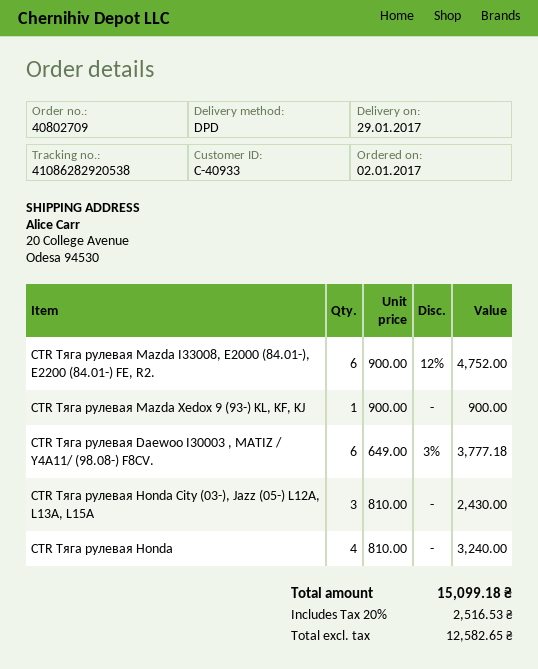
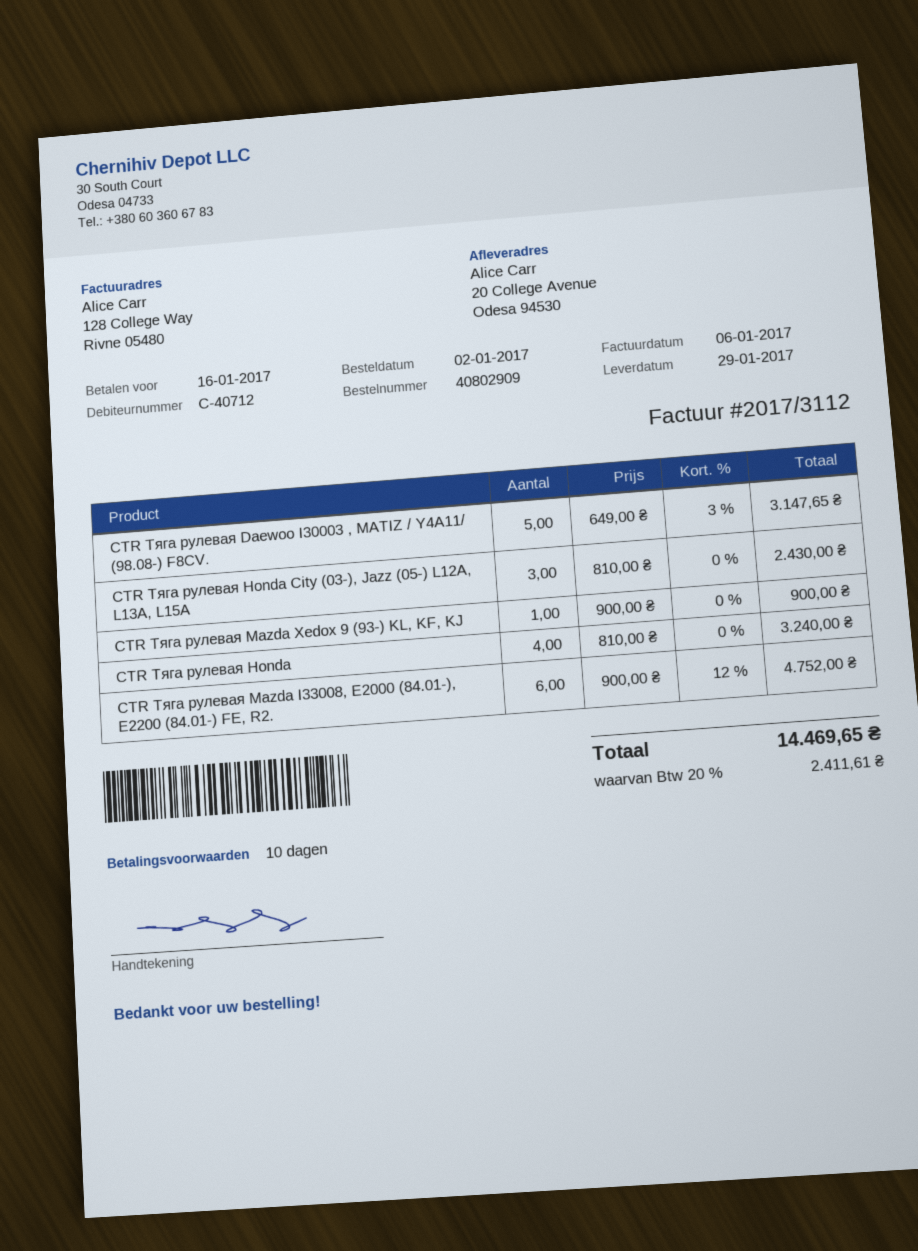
order number: 40802709 -> 40802909
customer number: C-40933 -> C-40712
CTR Тяга рулевая Daewoo I30003 , MATIZ / Y4A11/ (98.08-) F8CV.: 6 x 649.00 - 3% = 3777.18 -> 5 x 649.00 - 3% = 3147.65
tax: 20% = 2516.53 -> 20% = 2411.61
total: 15099.18 -> 14469.65

